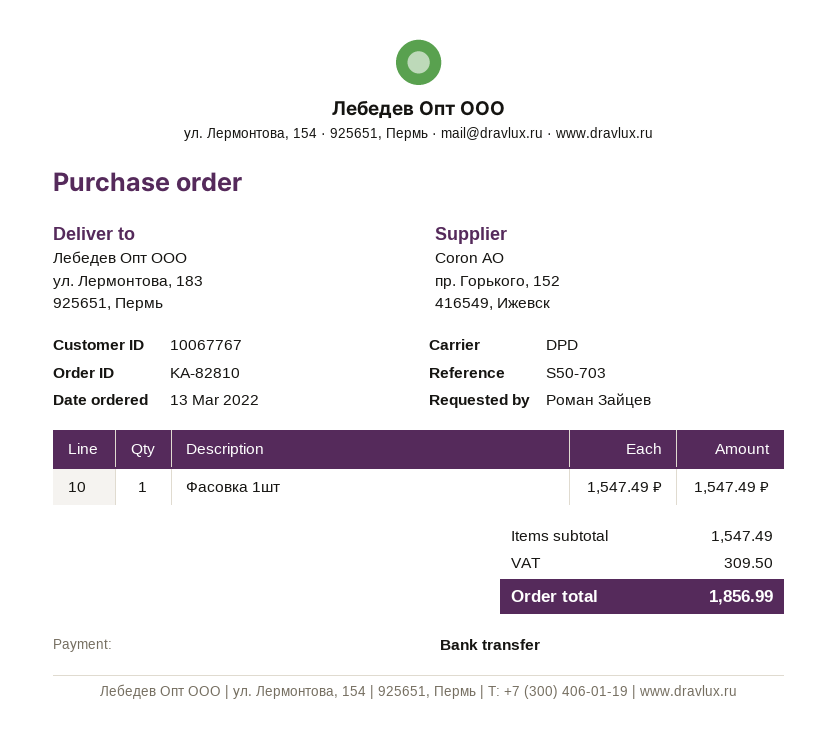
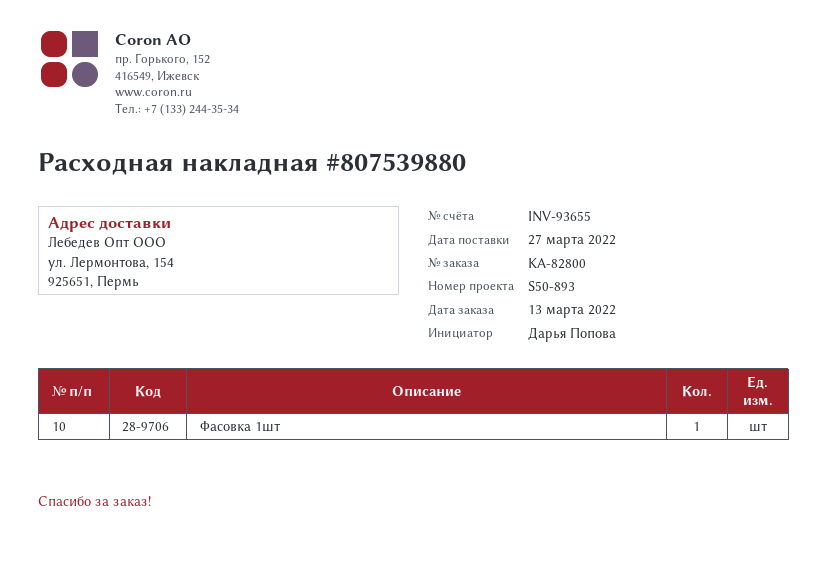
order number: KA-82810 -> KA-82800
reference: S50-703 -> S50-893
ordered by: Роман Зайцев -> Дарья Попова
ship to: ул. Лермонтова, 183, 925651, Пермь -> ул. Лермонтова, 154, 925651, Пермь

